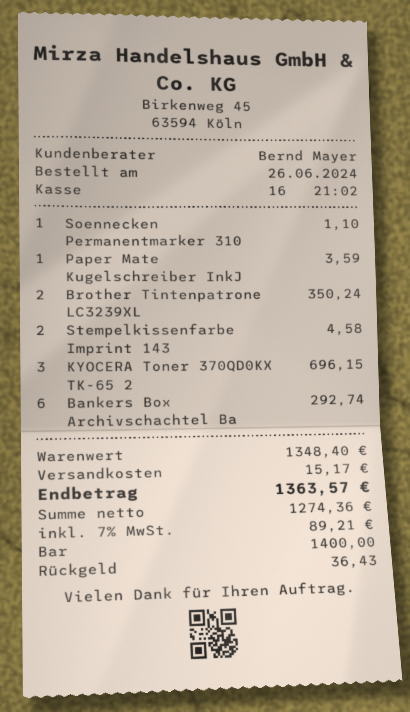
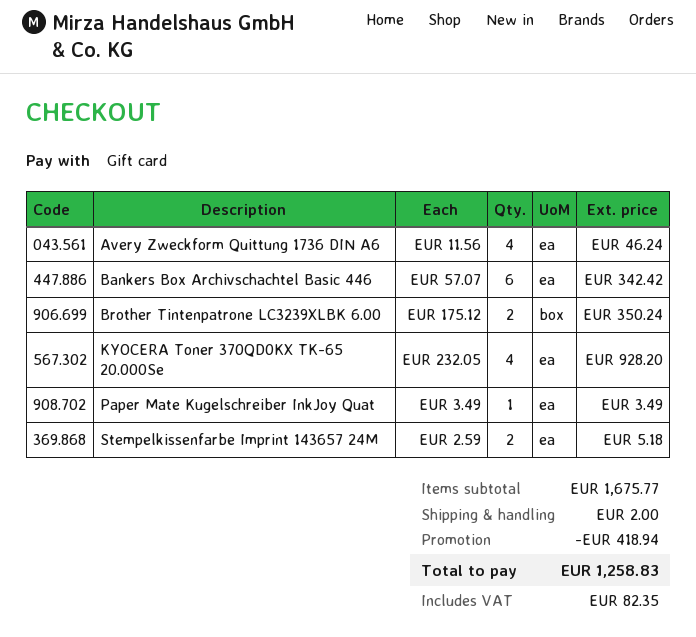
payment method: cash -> gift card
Soennecken Permanentmarker 310: 1 for 1.10 -> none
Paper Mate Kugelschreiber InkJ: 1 for 3.59 -> 1 for 3.49
Stempelkissenfarbe Imprint 143: 2 for 4.58 -> 2 for 5.18
KYOCERA Toner 370QD0KX TK-65 2: 3 for 696.15 -> 4 for 928.20
Bankers Box Archivschachtel Ba: 6 for 292.74 -> 6 for 342.42
Avery Zweckform Quittung 1736 DIN A6: none -> 4 for 46.24
subtotal: 1348.40 -> 1675.77
discount: none -> 418.94
shipping: 15.17 -> 2.00
tax: 89.21 -> 82.35
total: 1363.57 -> 1258.83

